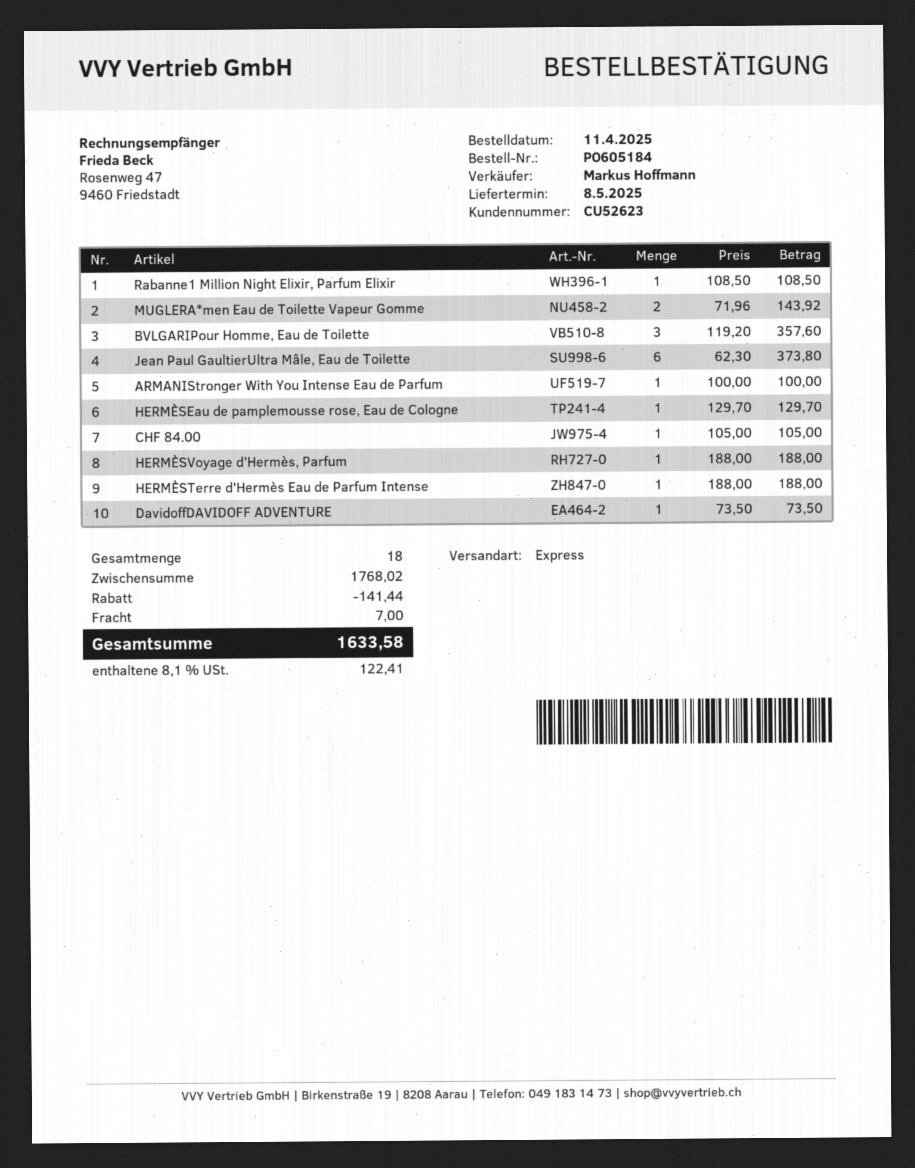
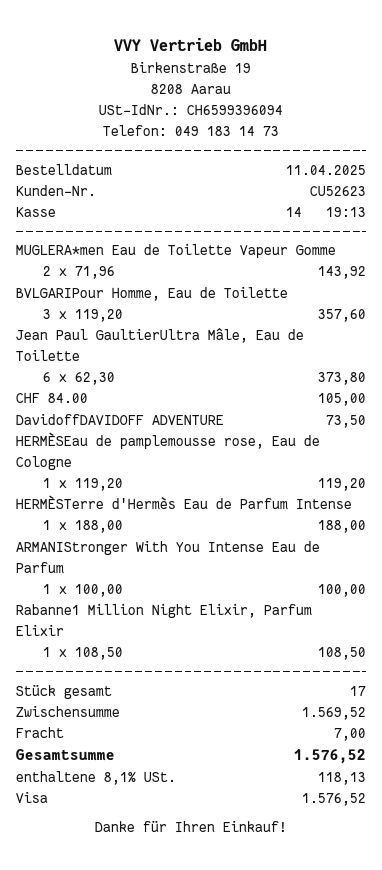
HERMÈSEau de pamplemousse rose, Eau de Cologne: 1 x 129.70 = 129.70 -> 1 x 119.20 = 119.20
HERMÈSVoyage d'Hermès, Parfum: 1 x 188.00 = 188.00 -> none
total quantity: 18 -> 17
subtotal: 1768.02 -> 1569.52
discount: 141.44 -> none
tax: 8.1% = 122.41 -> 8.1% = 118.13
total: 1633.58 -> 1576.52

